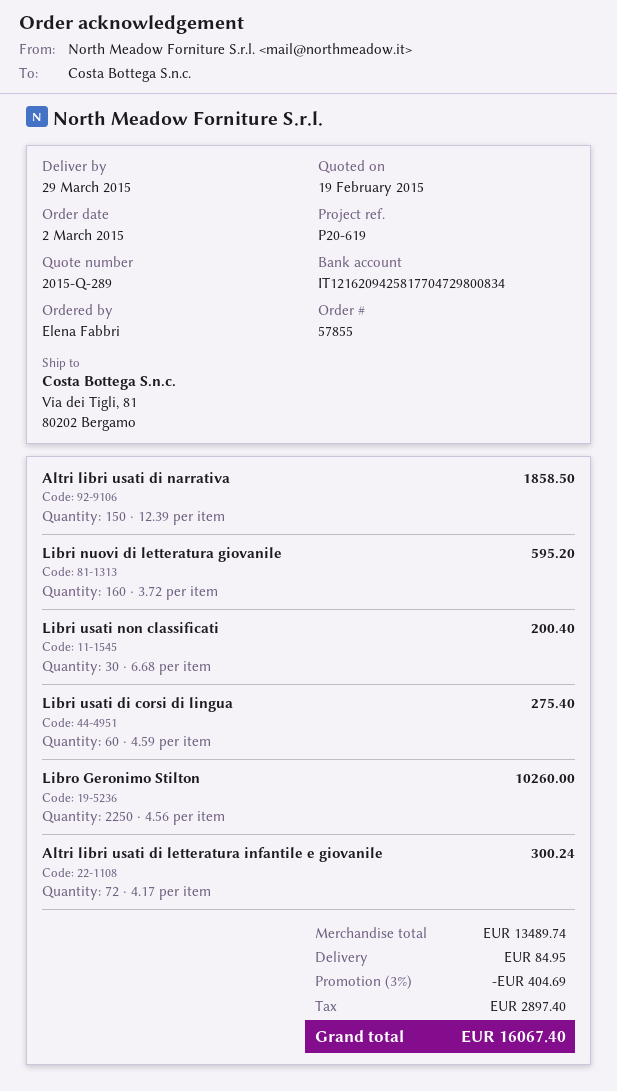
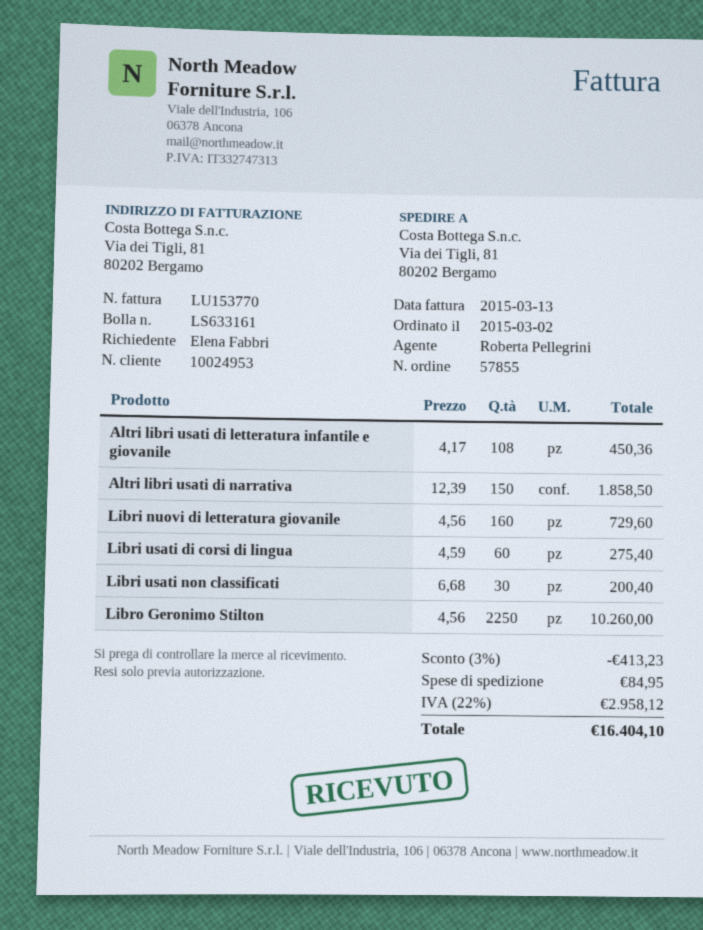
Libri nuovi di letteratura giovanile: 160 x 3.72 = 595.20 -> 160 x 4.56 = 729.60
Altri libri usati di letteratura infantile e giovanile: 72 x 4.17 = 300.24 -> 108 x 4.17 = 450.36
discount: 3% = 404.69 -> 3% = 413.23
tax: 2897.40 -> 2958.12
total: 16067.40 -> 16404.10

